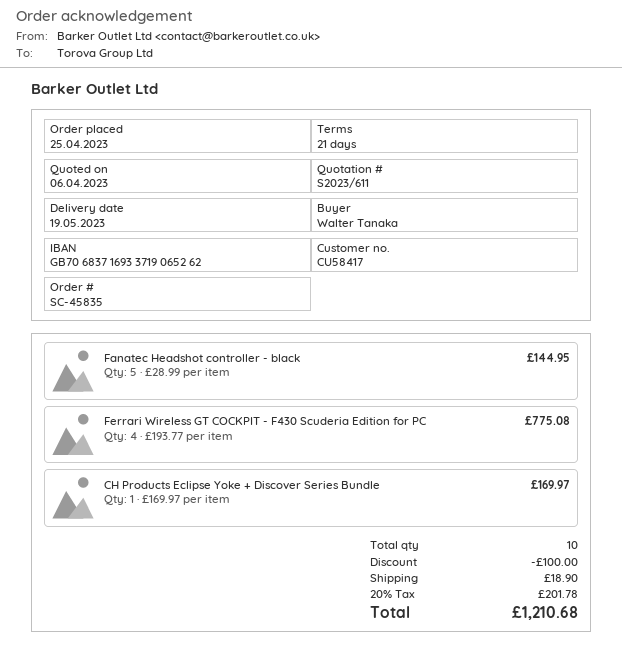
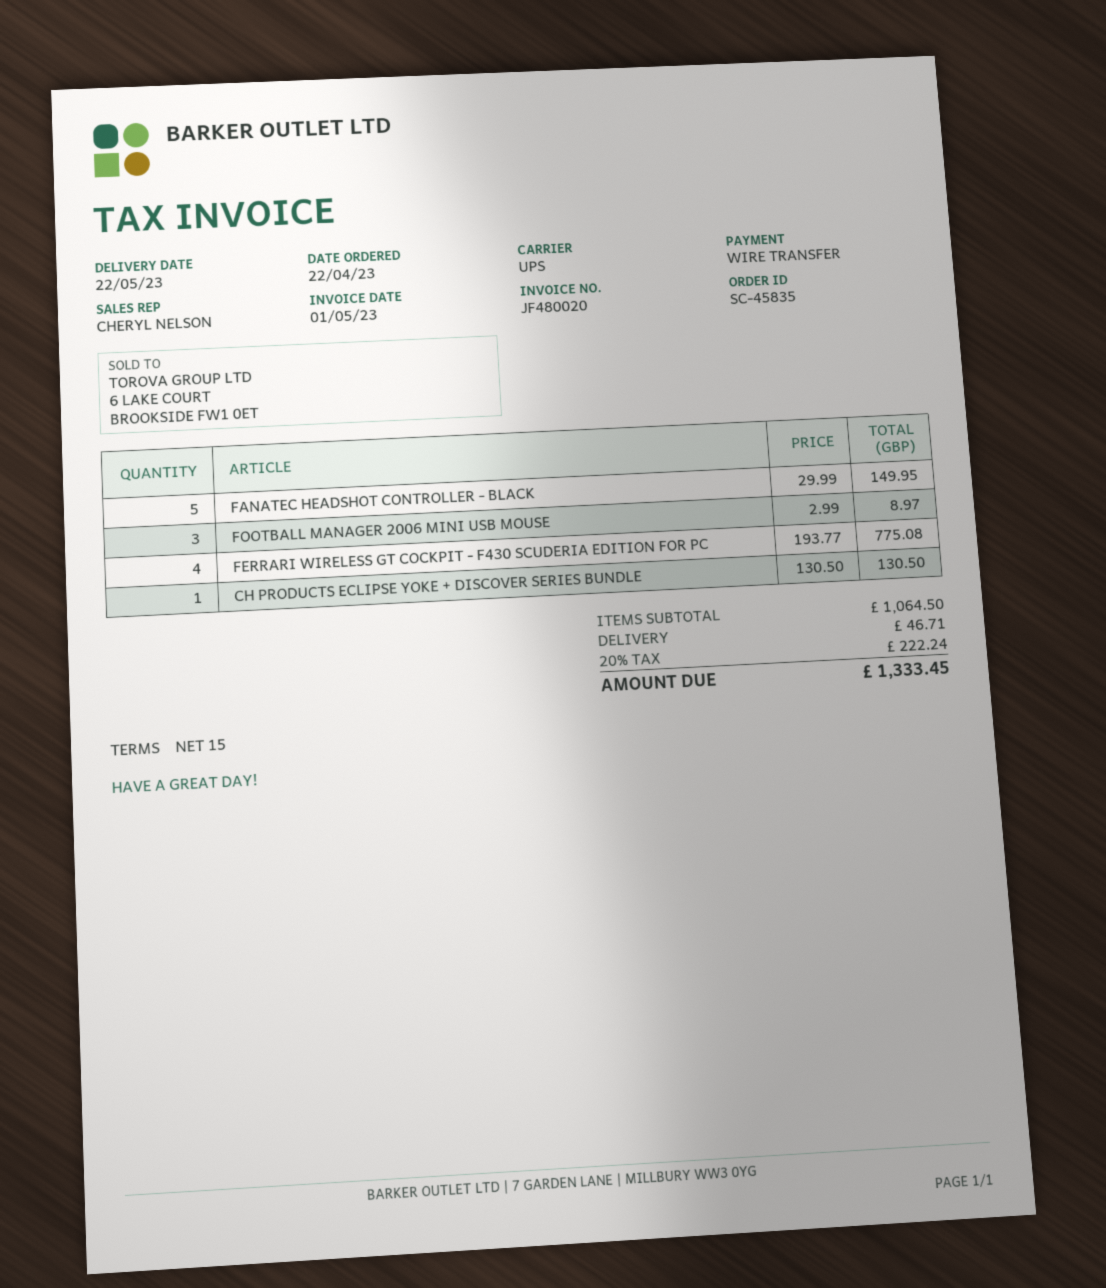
order date: 2023-04-25 -> 2023-04-22
delivery date: 2023-05-19 -> 2023-05-22
payment terms: 21 days -> 15 days
Fanatec Headshot controller - black: 5 x 28.99 = 144.95 -> 5 x 29.99 = 149.95
CH Products Eclipse Yoke + Discover Series Bundle: 1 x 169.97 = 169.97 -> 1 x 130.50 = 130.50
FOOTBALL MANAGER 2006 MINI USB MOUSE: none -> 3 x 2.99 = 8.97
discount: 100.00 -> none
shipping: 18.90 -> 46.71
tax: 20% = 201.78 -> 20% = 222.24
total: 1210.68 -> 1333.45

